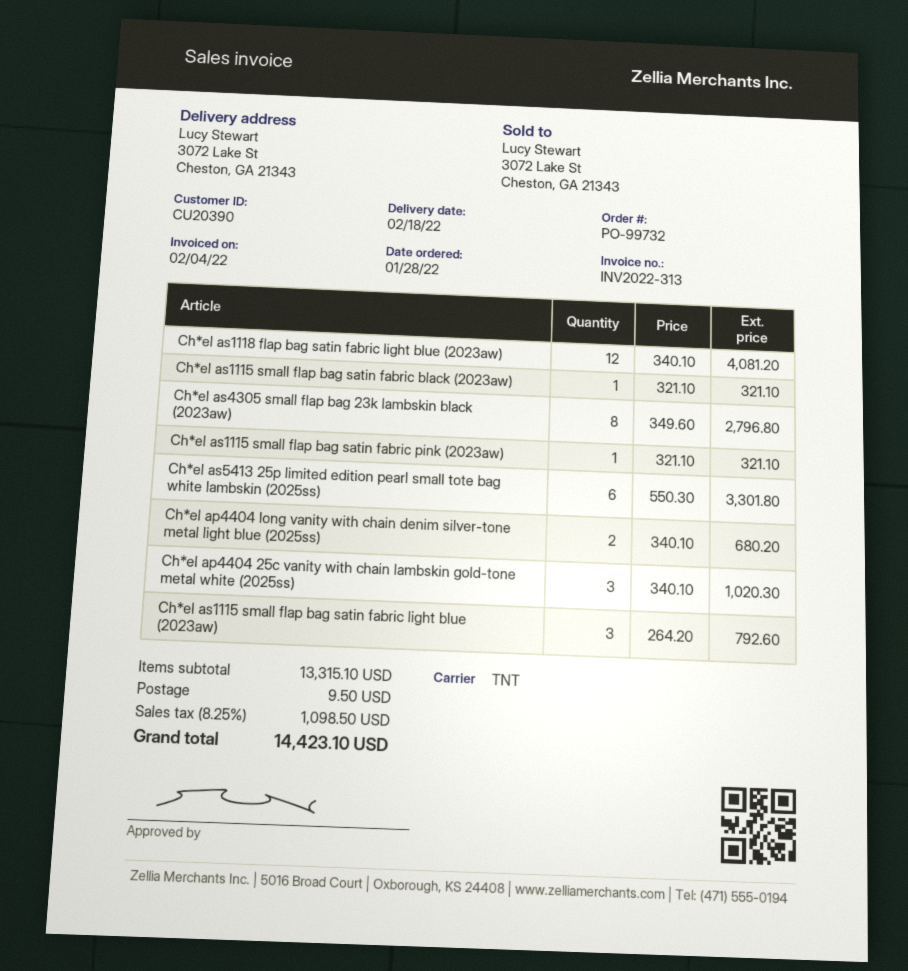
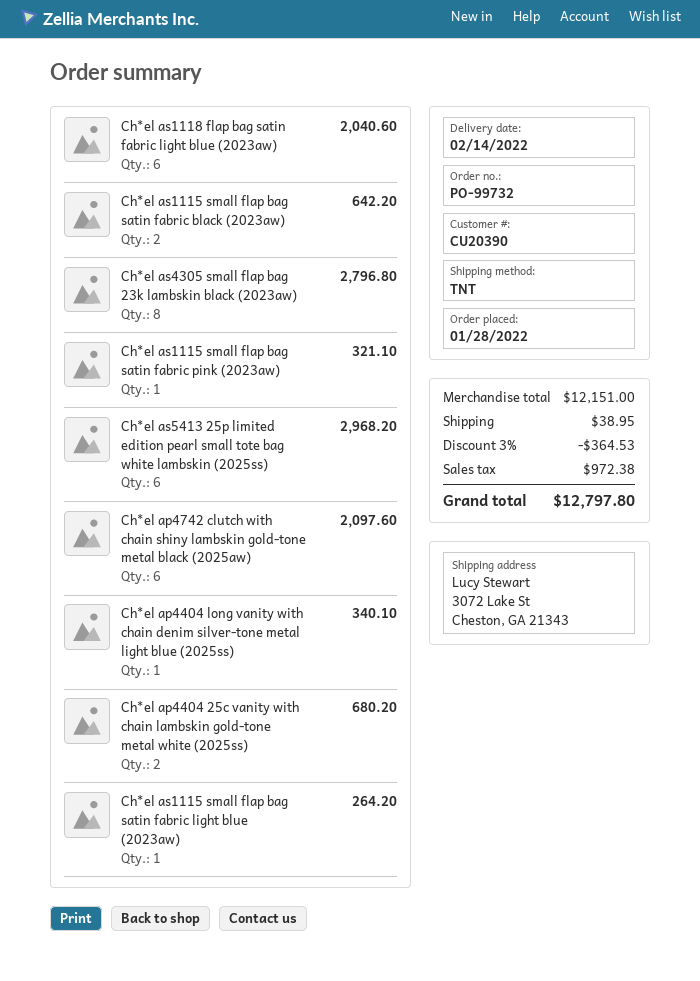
delivery date: 2022-02-18 -> 2022-02-14
Ch*el as1118 flap bag satin fabric light blue (2023aw): 12 for 4081.20 -> 6 for 2040.60
Ch*el as1115 small flap bag satin fabric black (2023aw): 1 for 321.10 -> 2 for 642.20
Ch*el as5413 25p limited edition pearl small tote bag white lambskin (2025ss): 6 for 3301.80 -> 6 for 2968.20
Ch*el ap4404 long vanity with chain denim silver-tone metal light blue (2025ss): 2 for 680.20 -> 1 for 340.10
Ch*el ap4404 25c vanity with chain lambskin gold-tone metal white (2025ss): 3 for 1020.30 -> 2 for 680.20
Ch*el as1115 small flap bag satin fabric light blue (2023aw): 3 for 792.60 -> 1 for 264.20
Ch*el ap4742 clutch with chain shiny lambskin gold-tone metal black (2025aw): none -> 6 for 2097.60
subtotal: 13315.10 -> 12151.00
discount: none -> 3% = 364.53
shipping: 9.50 -> 38.95
tax: 1098.50 -> 972.38
total: 14423.10 -> 12797.80

